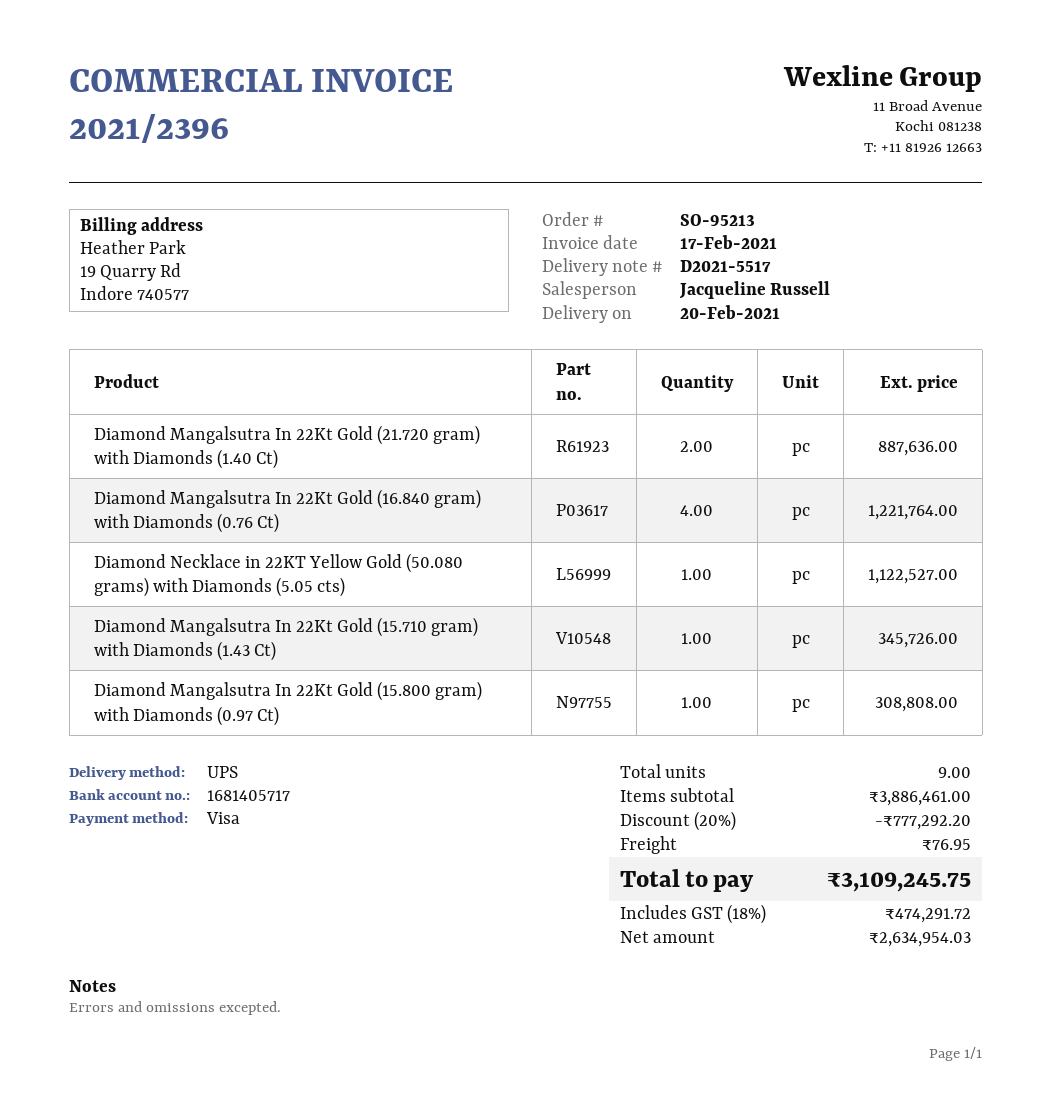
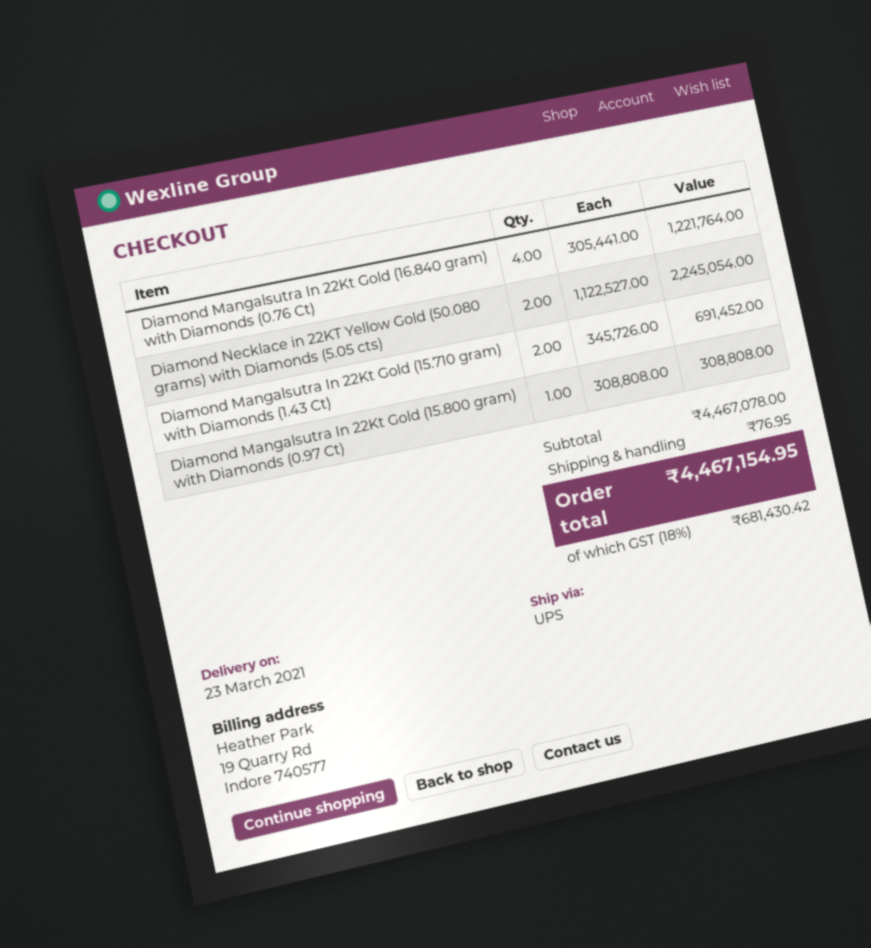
delivery date: 2021-02-20 -> 2021-03-23
Diamond Mangalsutra In 22Kt Gold (21.720 gram) with Diamonds (1.40 Ct): 2 for 887636.00 -> none
Diamond Necklace in 22KT Yellow Gold (50.080 grams) with Diamonds (5.05 cts): 1 for 1122527.00 -> 2 for 2245054.00
Diamond Mangalsutra In 22Kt Gold (15.710 gram) with Diamonds (1.43 Ct): 1 for 345726.00 -> 2 for 691452.00
subtotal: 3886461.00 -> 4467078.00
discount: 20% = 777292.20 -> none
tax: 18% = 474291.72 -> 18% = 681430.42
total: 3109245.75 -> 4467154.95

